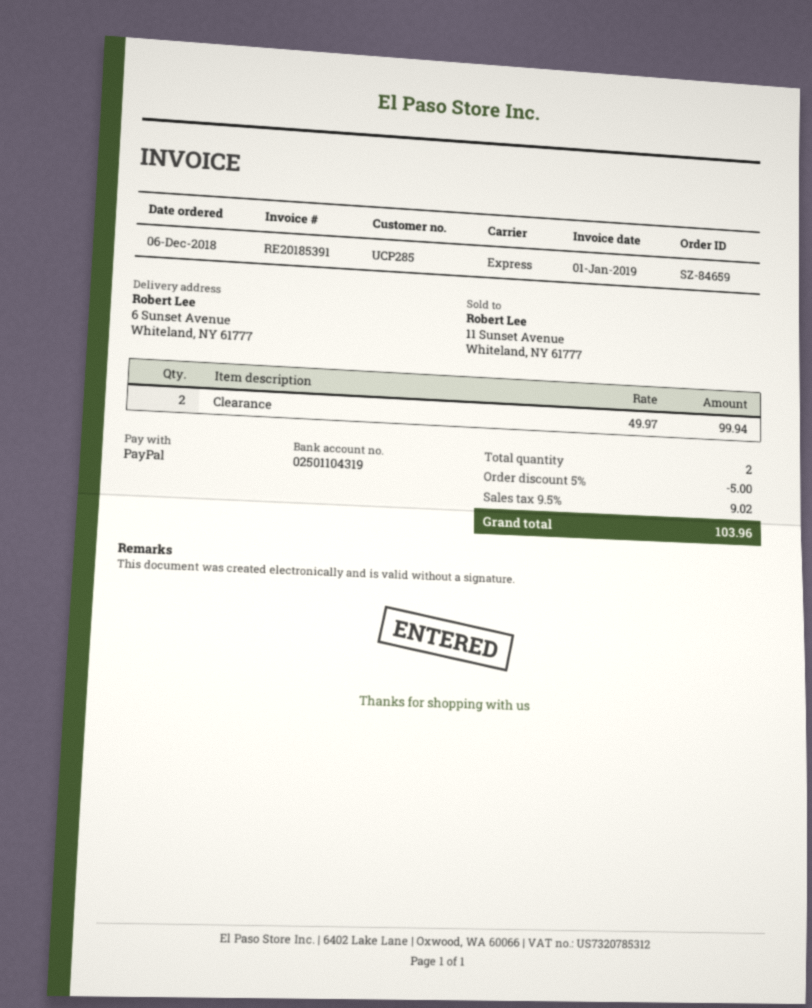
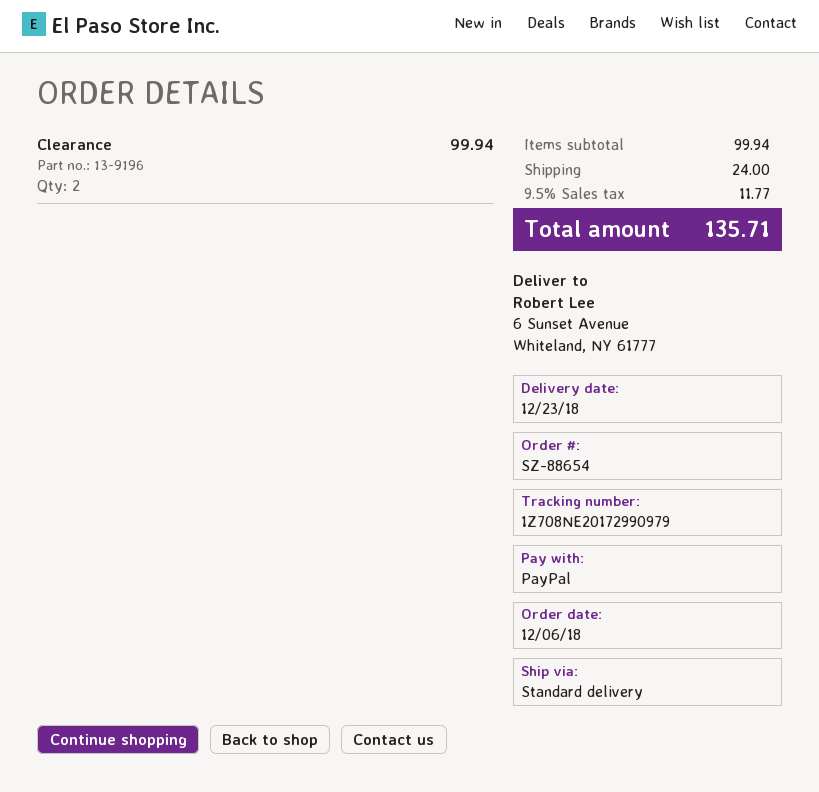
order number: SZ-84659 -> SZ-88654
shipping method: express -> standard
discount: 5% = 5.00 -> none
shipping: none -> 24.00
tax: 9.5% = 9.02 -> 9.5% = 11.77
total: 103.96 -> 135.71

